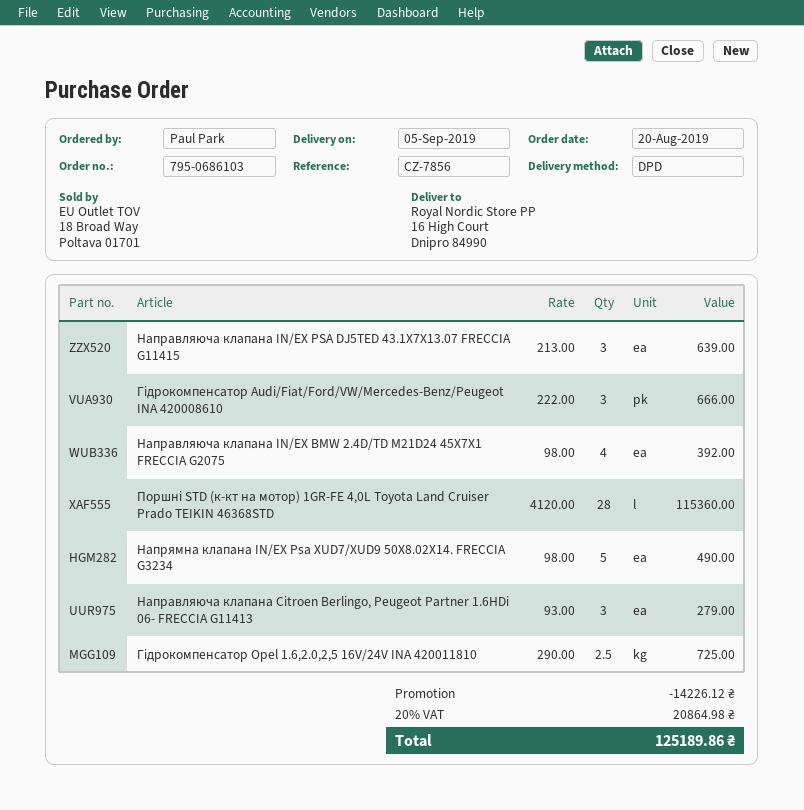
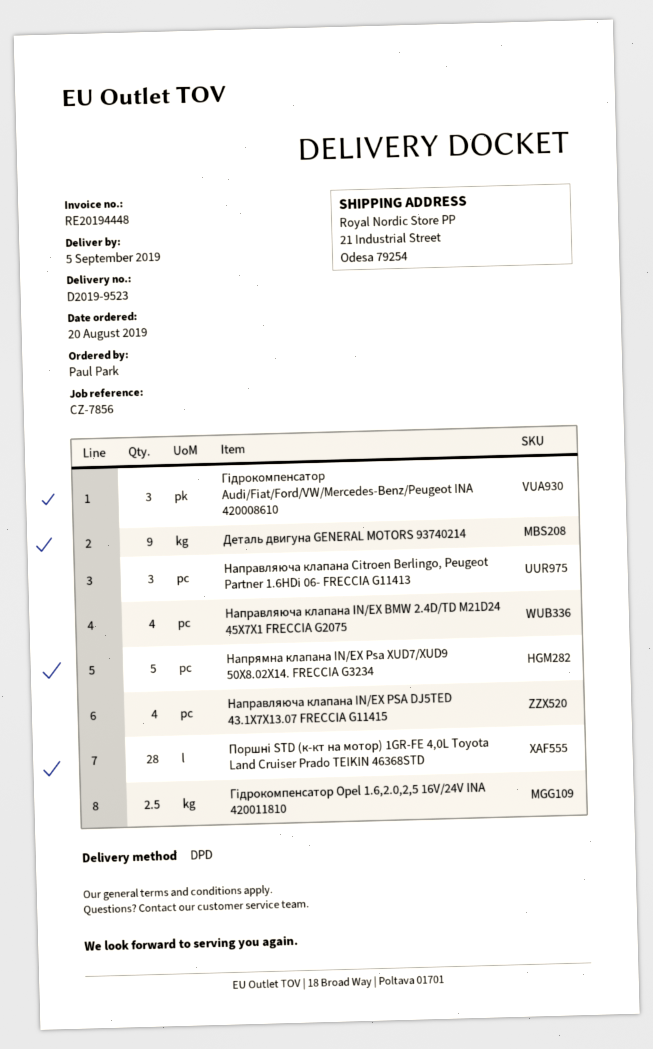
ship to: 16 High Court, Dnipro 84990 -> 21 Industrial Street, Odesa 79254
Направляюча клапана IN/EX PSA DJ5TED 43.1X7X13.07 FRECCIA G11415: 3 -> 4
Деталь двигуна GENERAL MOTORS 93740214: none -> 9

